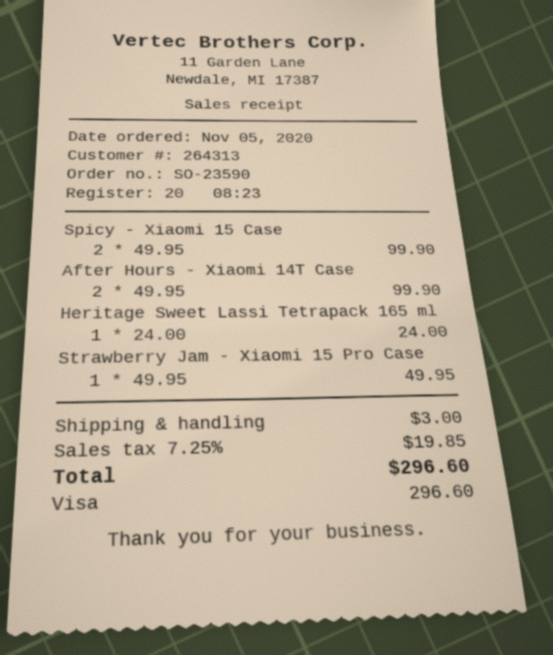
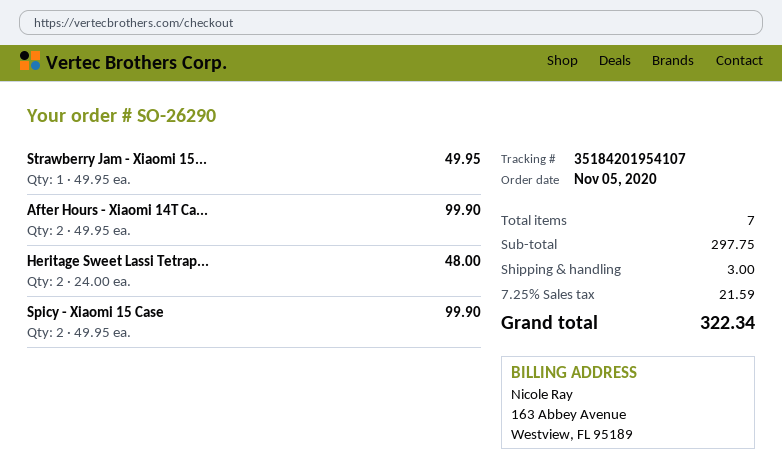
order number: SO-23590 -> SO-26290
Heritage Sweet Lassi Tetrapack 165 ml: 1 x 24.00 = 24.00 -> 2 x 24.00 = 48.00
tax: 7.25% = 19.85 -> 7.25% = 21.59
total: 296.60 -> 322.34

